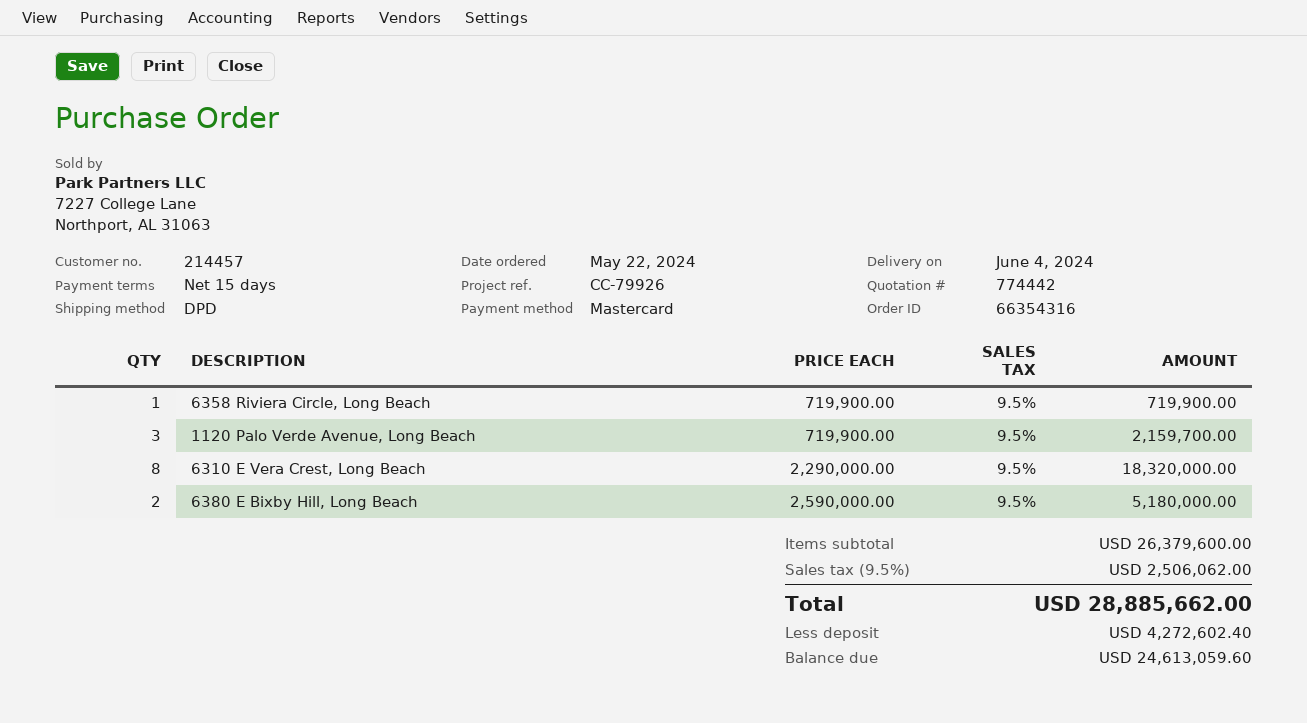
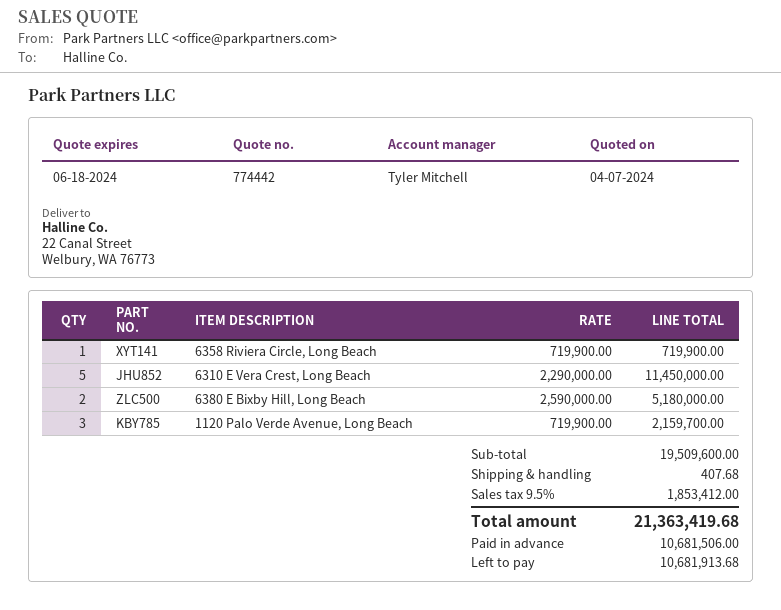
6310 E Vera Crest, Long Beach: 8 x 2290000.00 = 18320000.00 -> 5 x 2290000.00 = 11450000.00
subtotal: 26379600.00 -> 19509600.00
shipping: none -> 407.68
tax: 9.5% = 2506062.00 -> 9.5% = 1853412.00
total: 28885662.00 -> 21363419.68
deposit: 4272602.40 -> 10681506.00
balance: 24613059.60 -> 10681913.68

